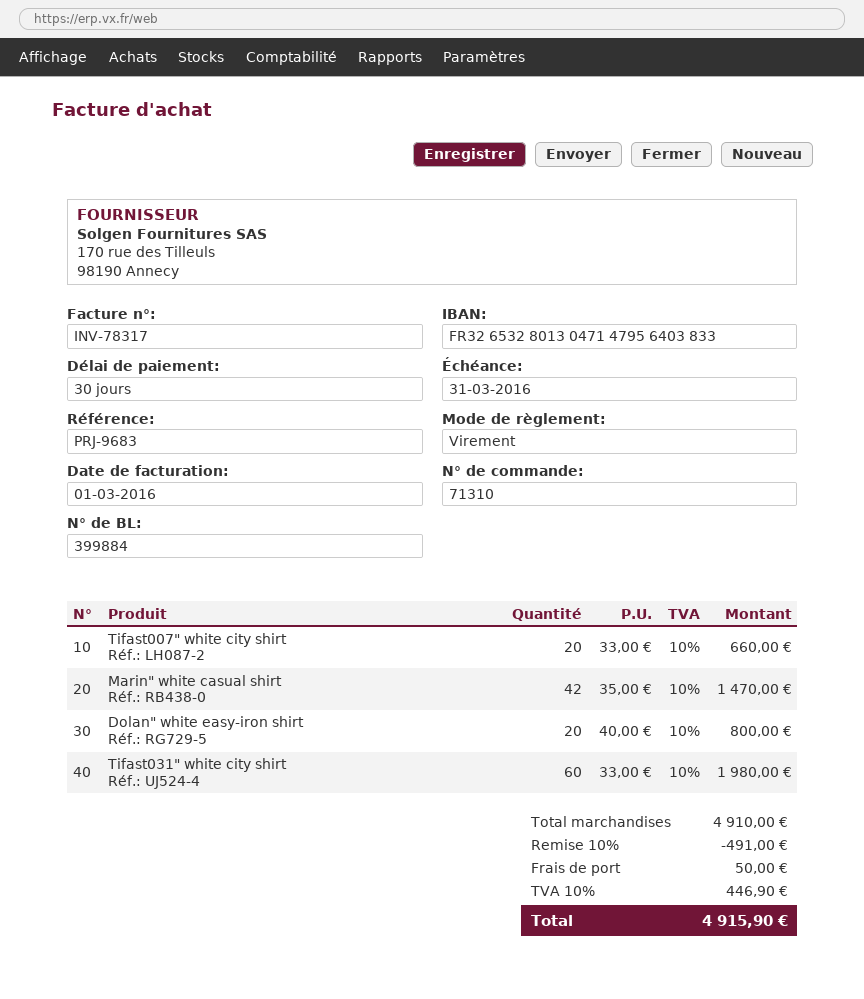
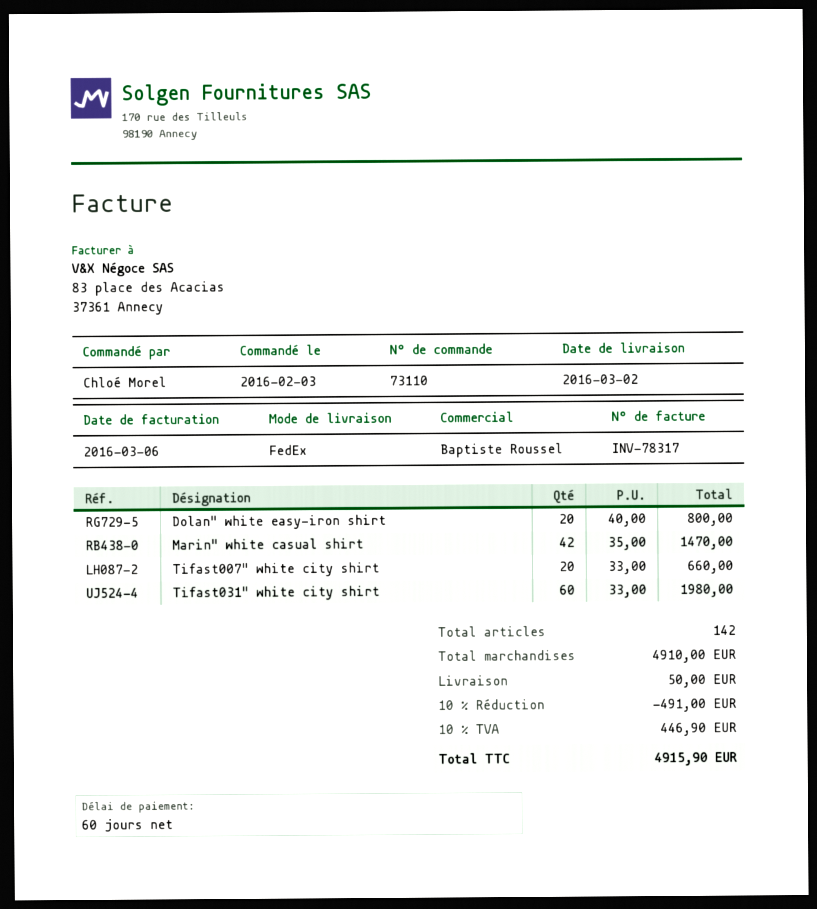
order number: 71310 -> 73110
invoice date: 2016-03-01 -> 2016-03-06
payment terms: 30 days -> 60 days

